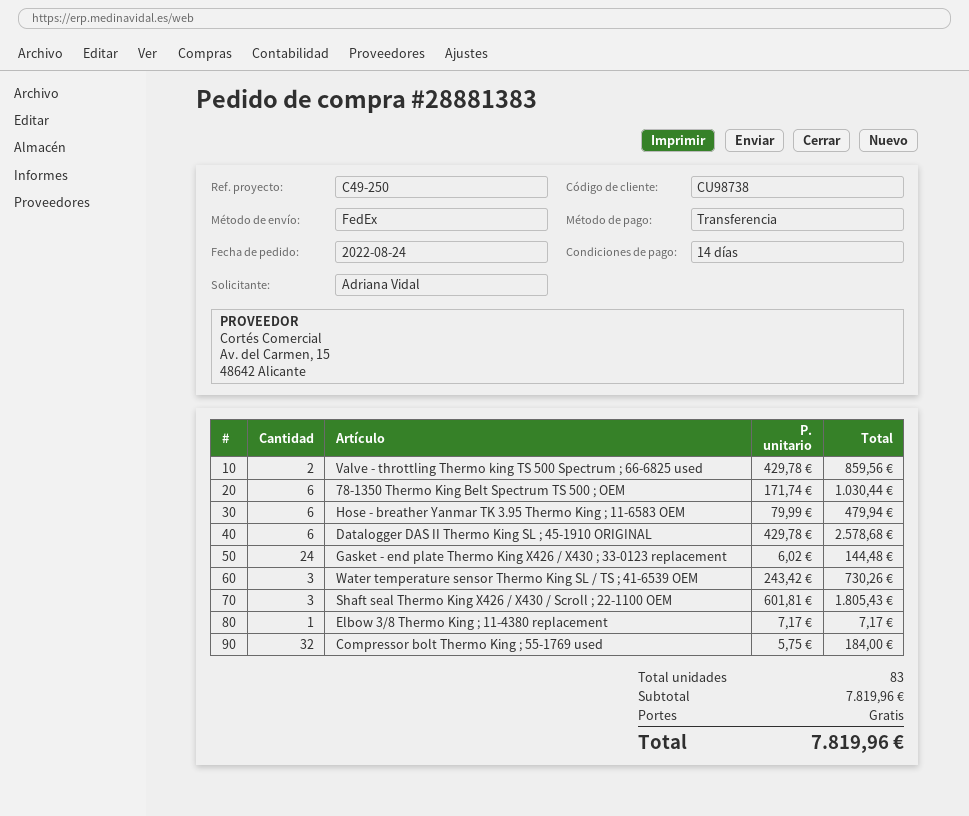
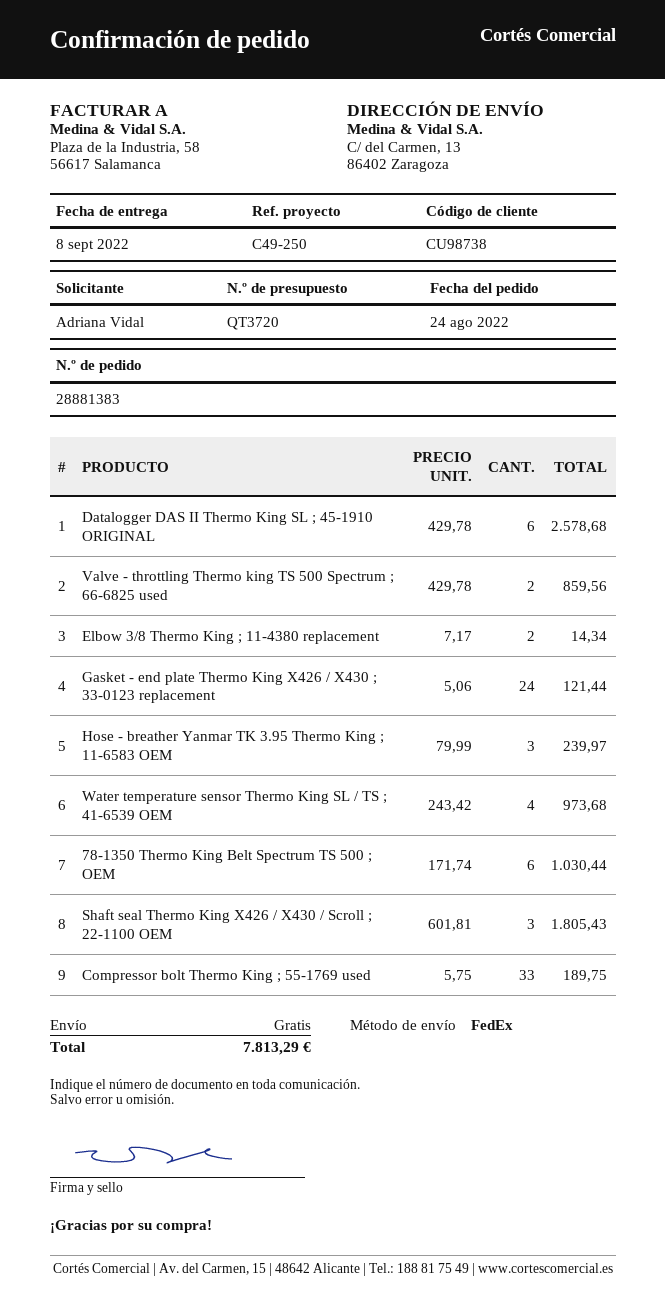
Hose - breather Yanmar TK 3.95 Thermo King ; 11-6583 OEM: 6 x 79.99 = 479.94 -> 3 x 79.99 = 239.97
Gasket - end plate Thermo King X426 / X430 ; 33-0123 replacement: 24 x 6.02 = 144.48 -> 24 x 5.06 = 121.44
Water temperature sensor Thermo King SL / TS ; 41-6539 OEM: 3 x 243.42 = 730.26 -> 4 x 243.42 = 973.68
Elbow 3/8 Thermo King ; 11-4380 replacement: 1 x 7.17 = 7.17 -> 2 x 7.17 = 14.34
Compressor bolt Thermo King ; 55-1769 used: 32 x 5.75 = 184.00 -> 33 x 5.75 = 189.75
total: 7819.96 -> 7813.29

